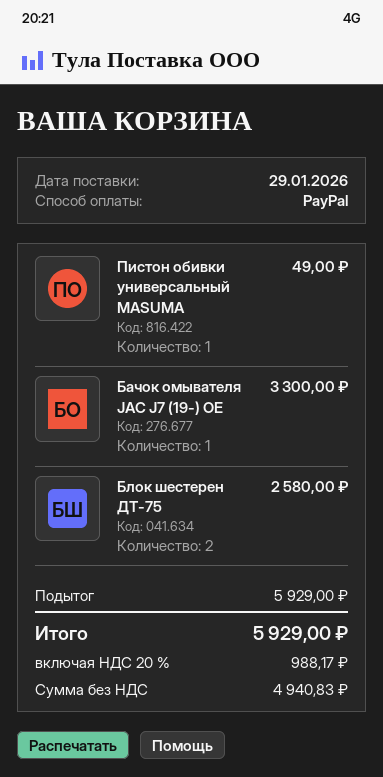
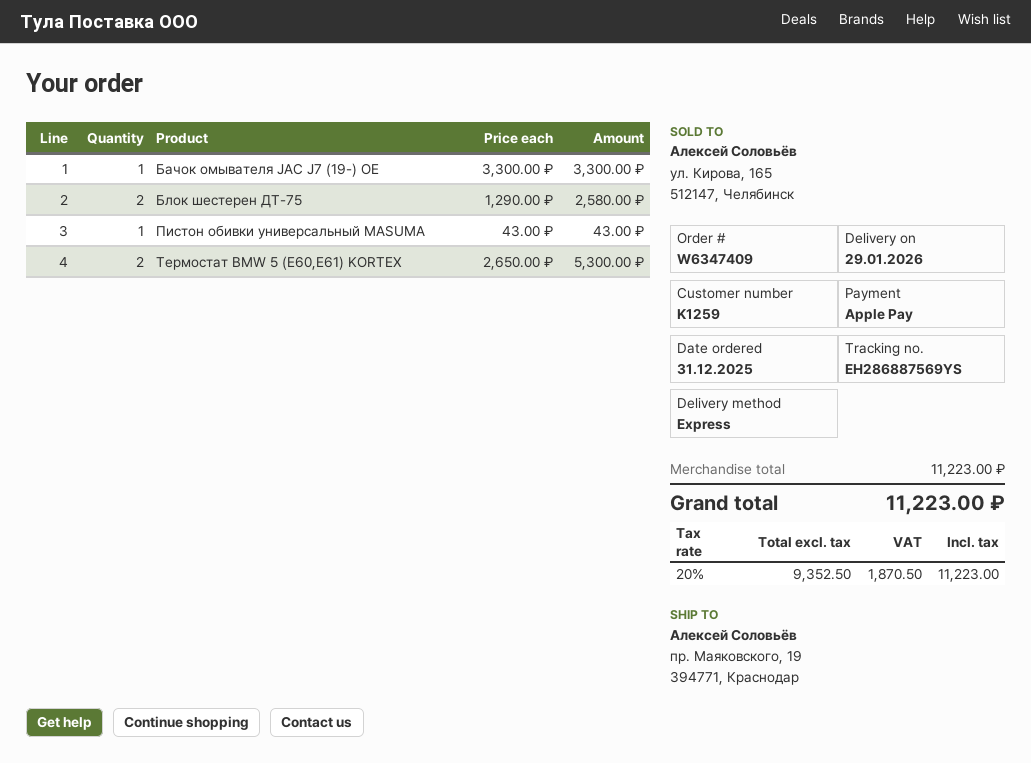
payment method: PayPal -> Apple Pay
Пистон обивки универсальный MASUMA: 1 for 49.00 -> 1 for 43.00
Термостат BMW 5 (E60,E61) KORTEX: none -> 2 for 5300.00
subtotal: 5929.00 -> 11223.00
net: 4940.83 -> 9352.50
tax: 20% = 988.17 -> 20% = 1870.50
total: 5929.00 -> 11223.00

